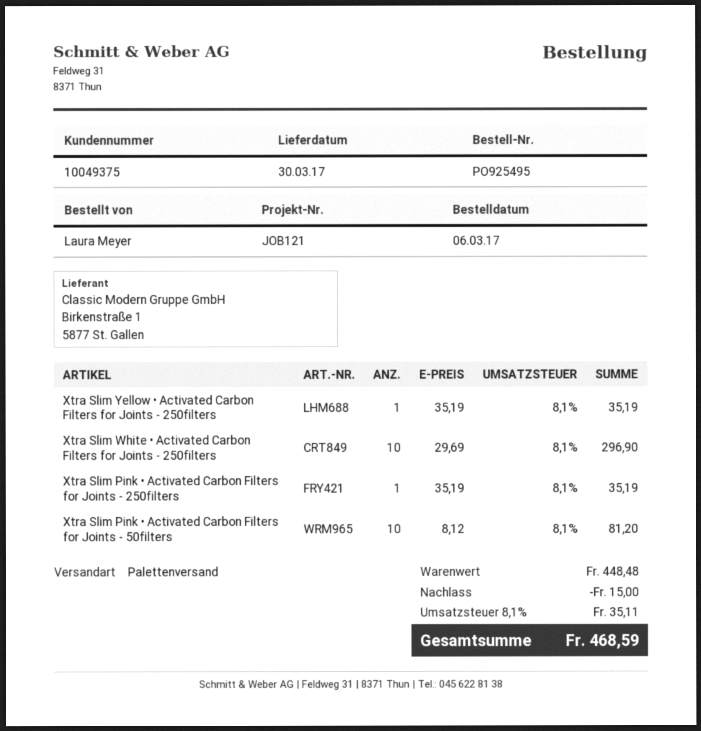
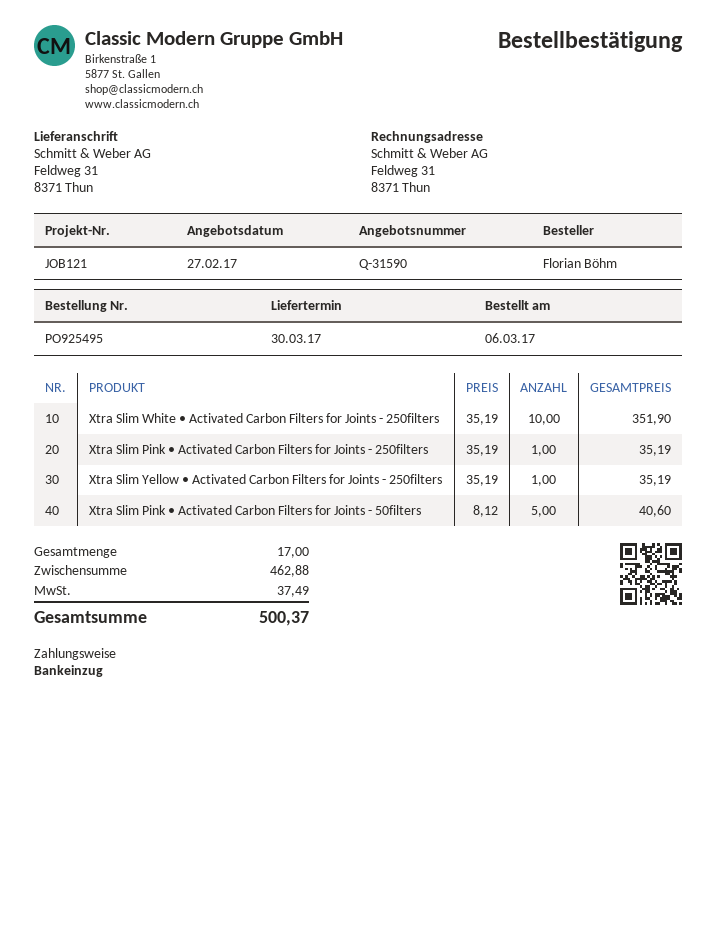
ordered by: Laura Meyer -> Florian Böhm
Xtra Slim White • Activated Carbon Filters for Joints - 250filters: 10 x 29.69 = 296.90 -> 10 x 35.19 = 351.90
Xtra Slim Pink • Activated Carbon Filters for Joints - 50filters: 10 x 8.12 = 81.20 -> 5 x 8.12 = 40.60
subtotal: 448.48 -> 462.88
discount: 15.00 -> none
tax: 35.11 -> 37.49
total: 468.59 -> 500.37

